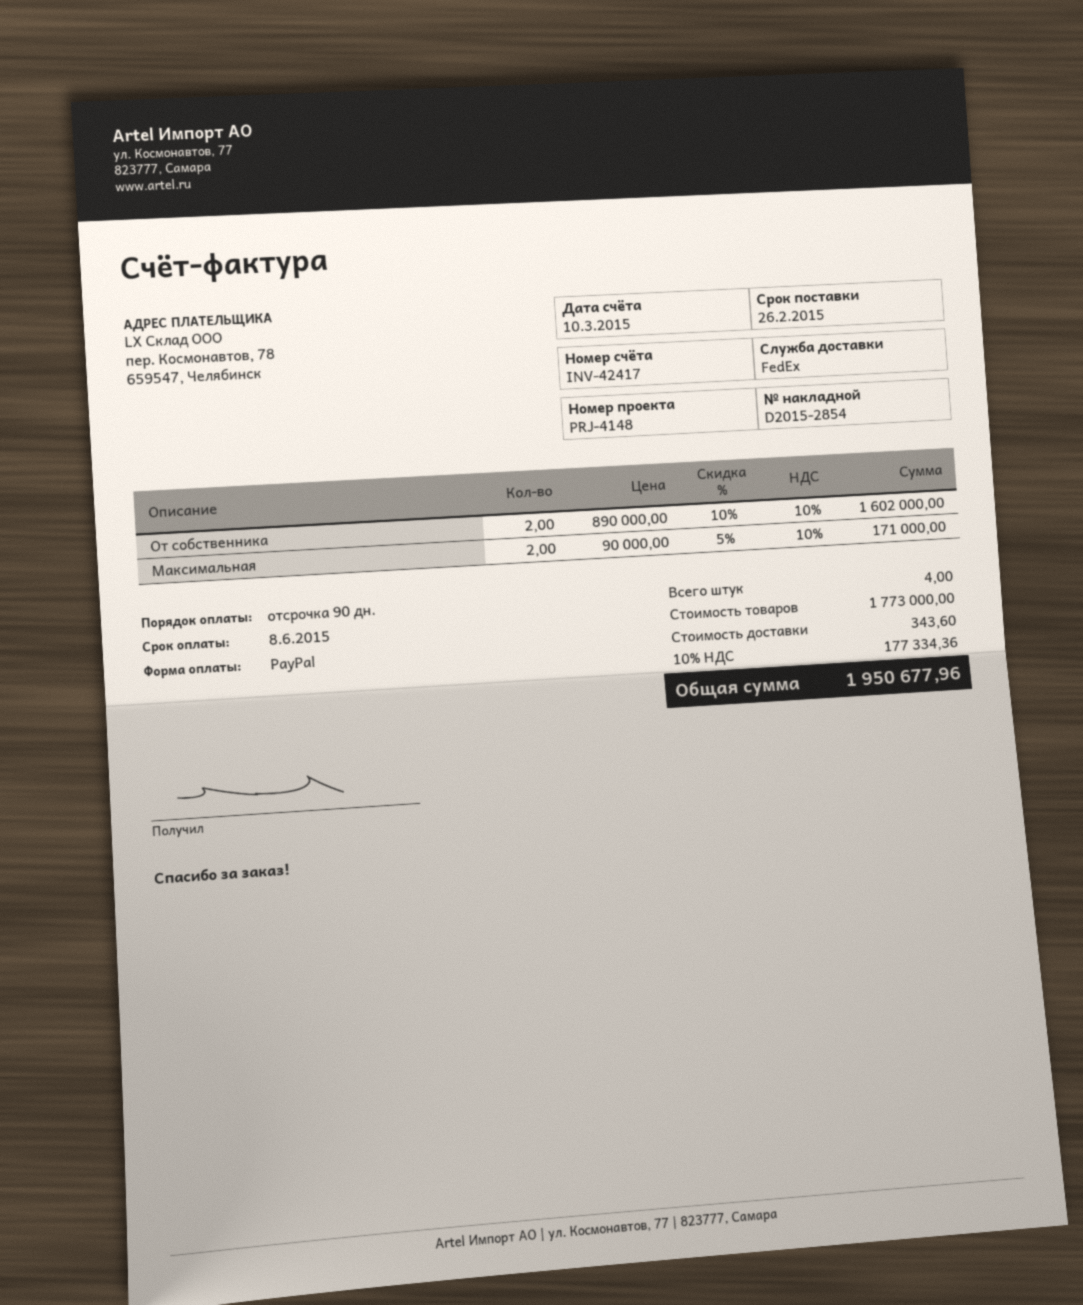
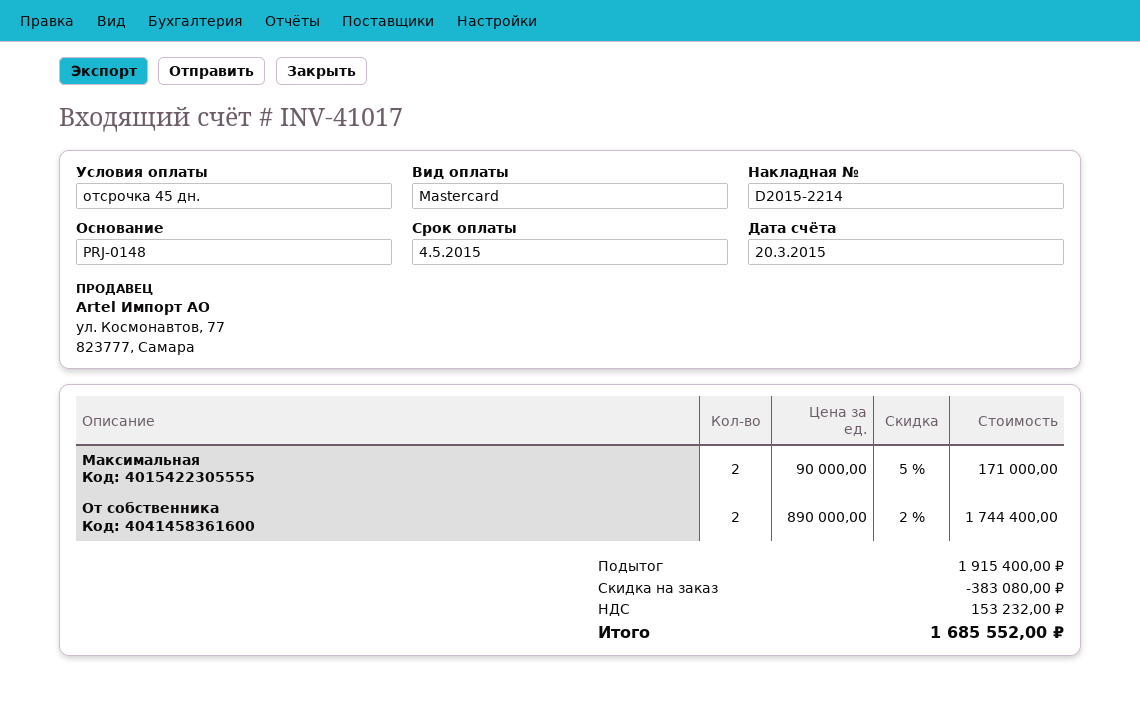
delivery note number: D2015-2854 -> D2015-2214
invoice number: INV-42417 -> INV-41017
invoice date: 2015-03-10 -> 2015-03-20
payment terms: 90 days -> 45 days
due date: 2015-06-08 -> 2015-05-04
reference: PRJ-4148 -> PRJ-0148
payment method: PayPal -> Mastercard
От собственника: 2 x 890000.00 - 10% = 1602000.00 -> 2 x 890000.00 - 2% = 1744400.00
subtotal: 1773000.00 -> 1915400.00
discount: none -> 383080.00
shipping: 343.60 -> none
tax: 177334.36 -> 153232.00
total: 1950677.96 -> 1685552.00

